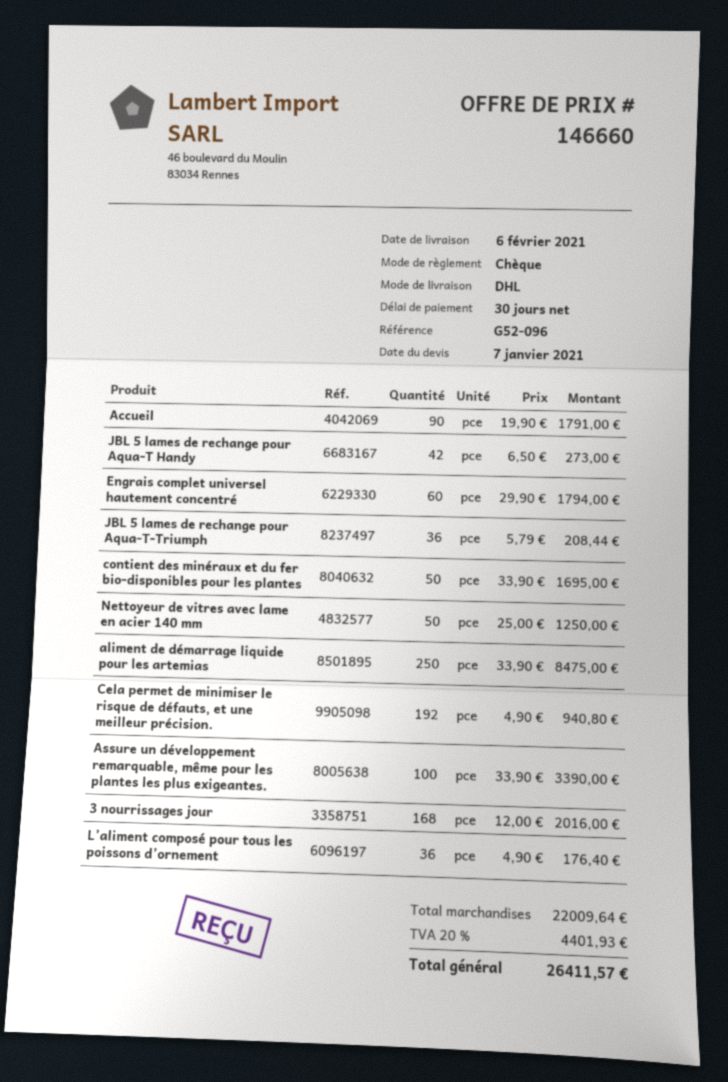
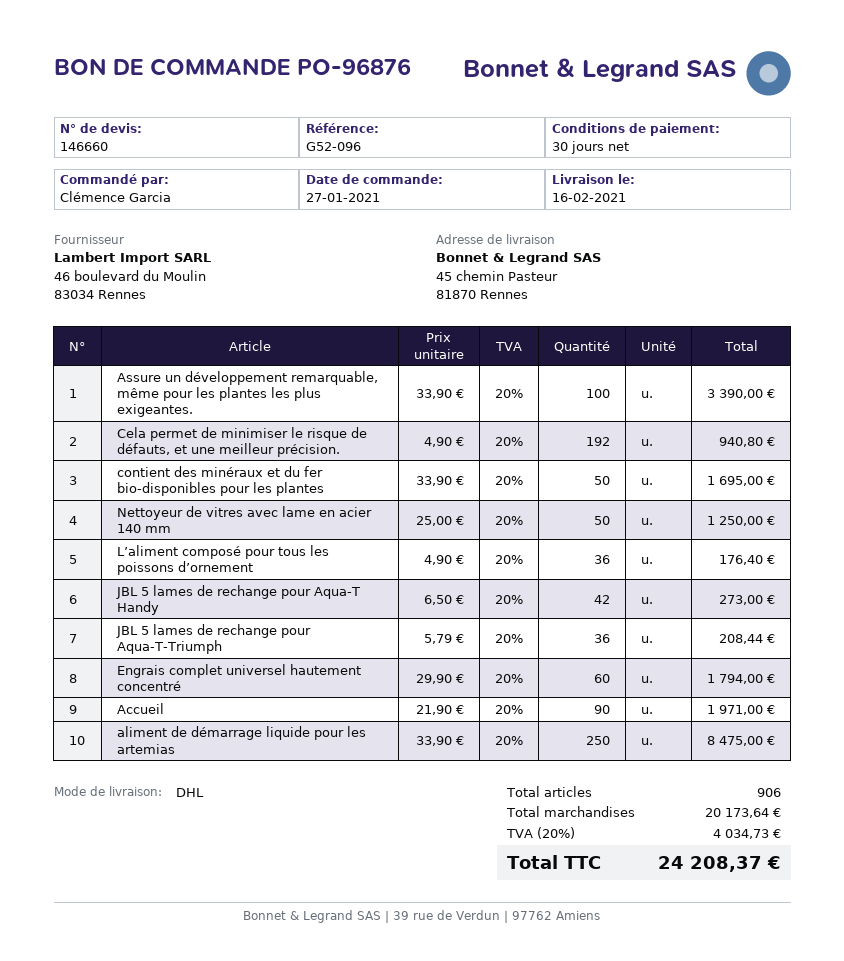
delivery date: 2021-02-06 -> 2021-02-16
Accueil: 90 x 19.90 = 1791.00 -> 90 x 21.90 = 1971.00
3 nourrissages jour: 168 x 12.00 = 2016.00 -> none
subtotal: 22009.64 -> 20173.64
tax: 20% = 4401.93 -> 20% = 4034.73
total: 26411.57 -> 24208.37

